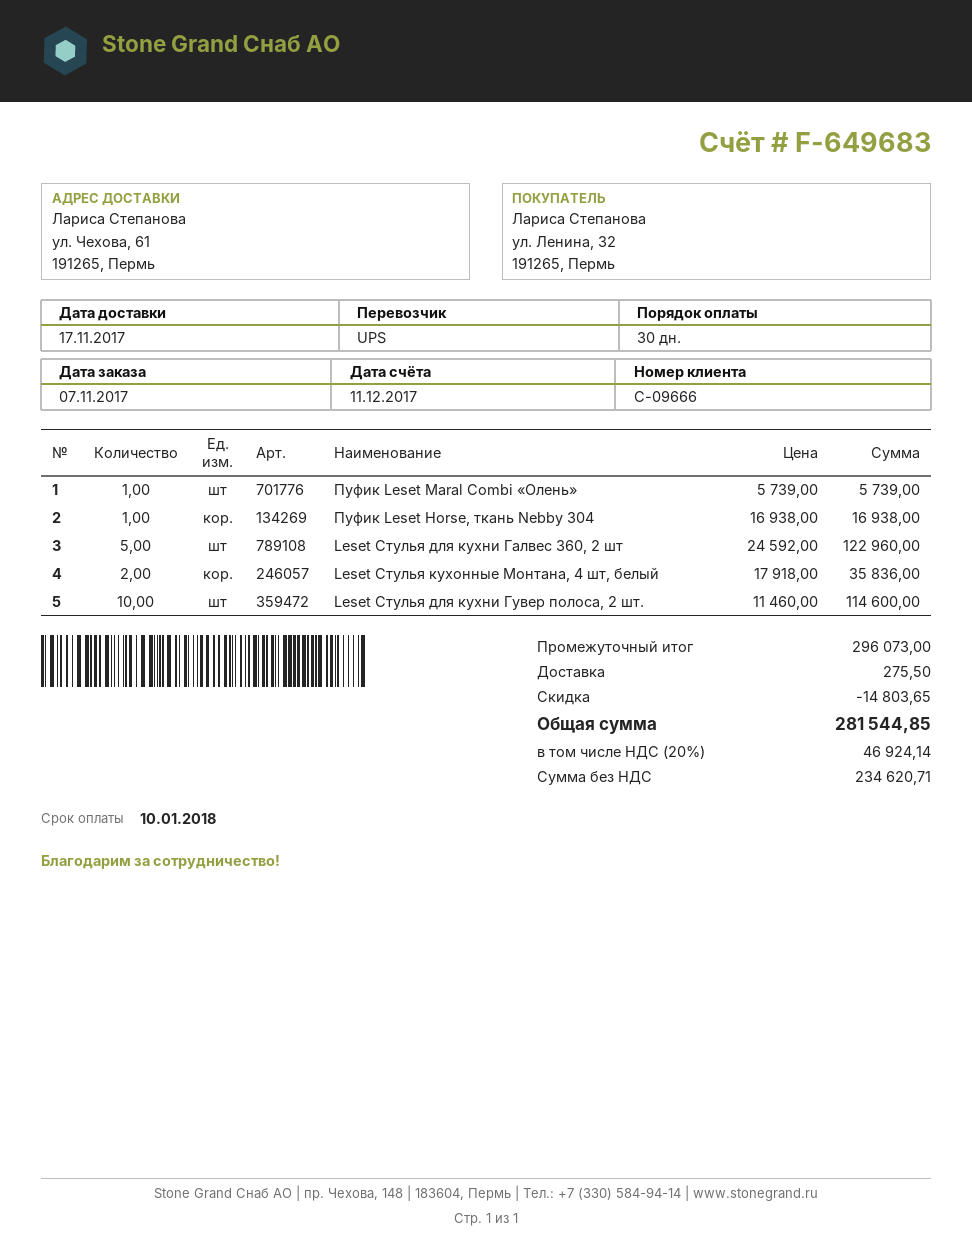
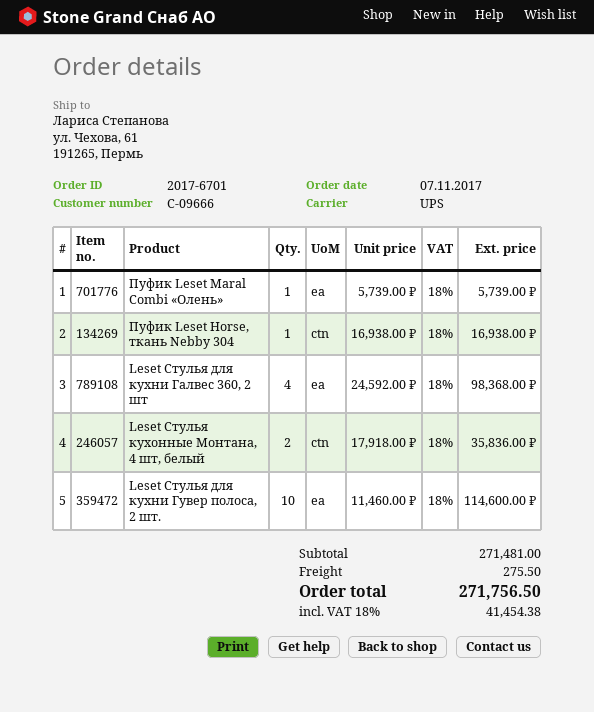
Leset Стулья для кухни Галвес 360, 2 шт: 5 x 24592.00 = 122960.00 -> 4 x 24592.00 = 98368.00
subtotal: 296073.00 -> 271481.00
discount: 14803.65 -> none
tax: 20% = 46924.14 -> 18% = 41454.38
total: 281544.85 -> 271756.50

